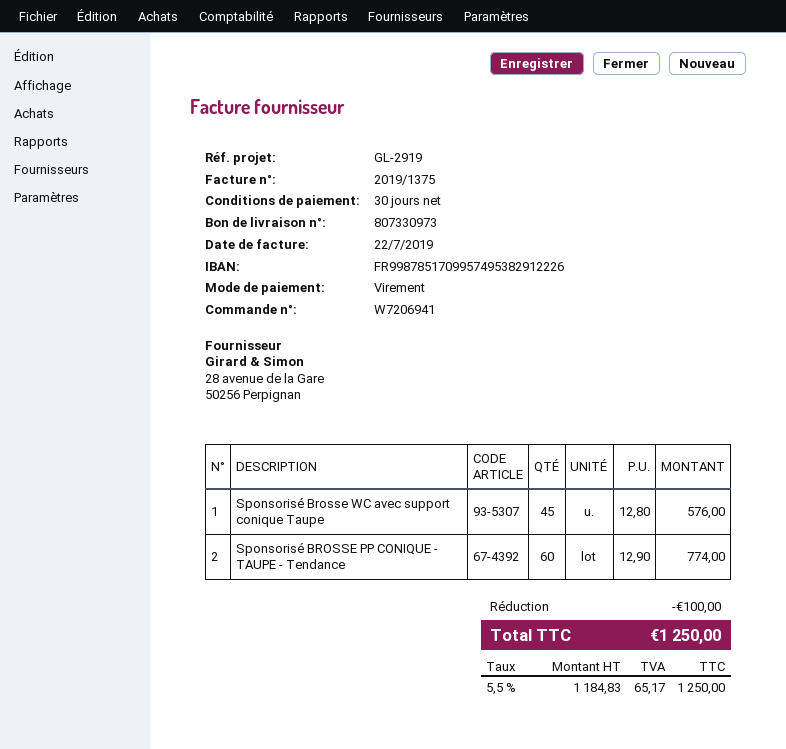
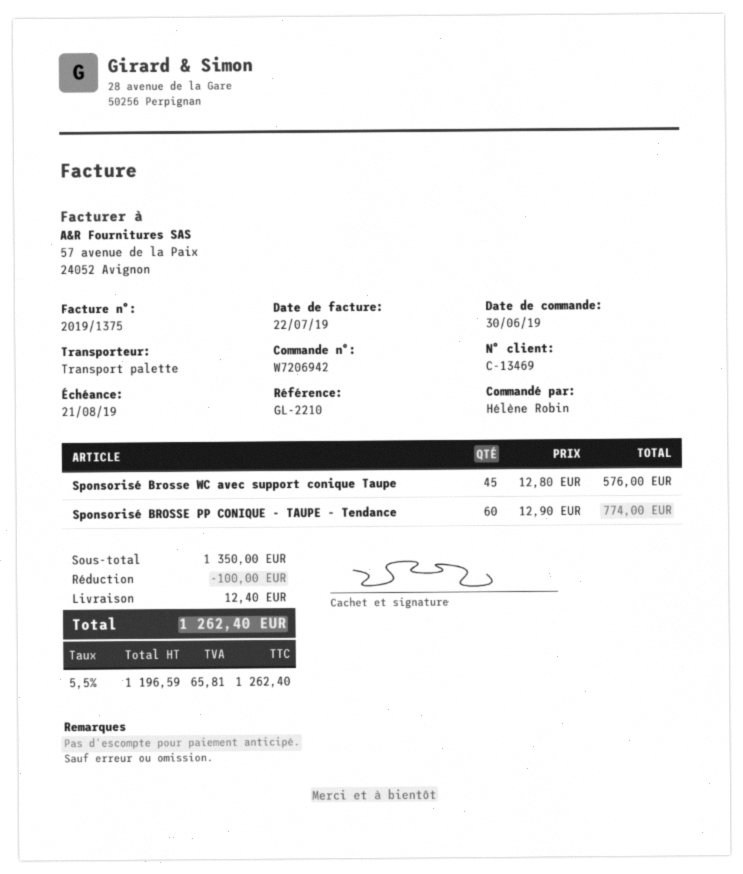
order number: W7206941 -> W7206942
reference: GL-2919 -> GL-2210
shipping: none -> 12.40
net: 1184.83 -> 1196.59
tax: 5.5% = 65.17 -> 5.5% = 65.81
total: 1250.00 -> 1262.40

